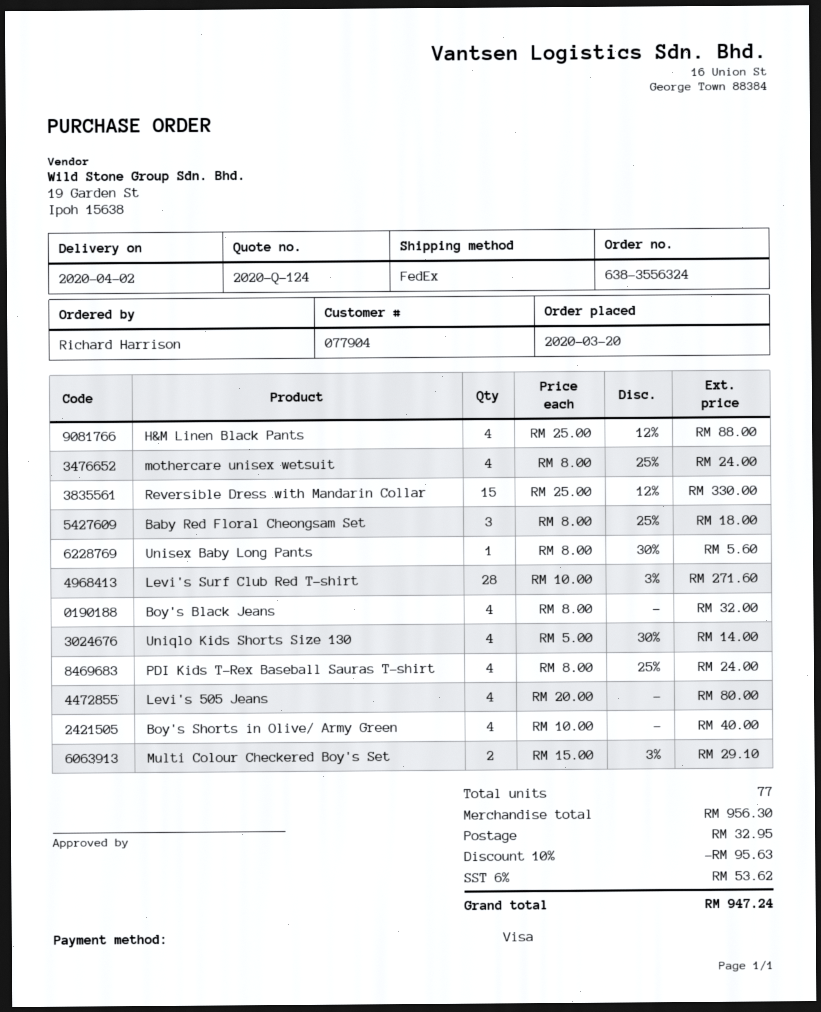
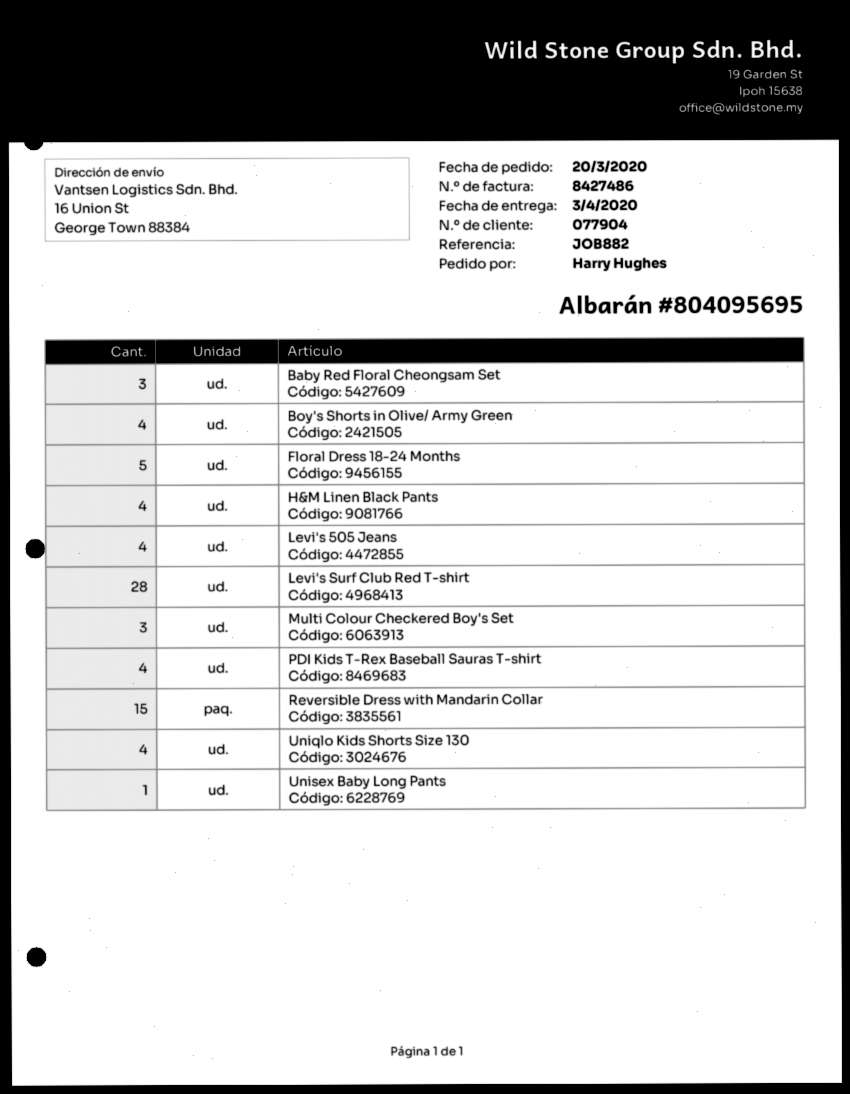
delivery date: 2020-04-02 -> 2020-04-03
ordered by: Richard Harrison -> Harry Hughes
mothercare unisex wetsuit: 4 -> none
Boy's Black Jeans: 4 -> none
Multi Colour Checkered Boy's Set: 2 -> 3
Floral Dress 18-24 Months: none -> 5

